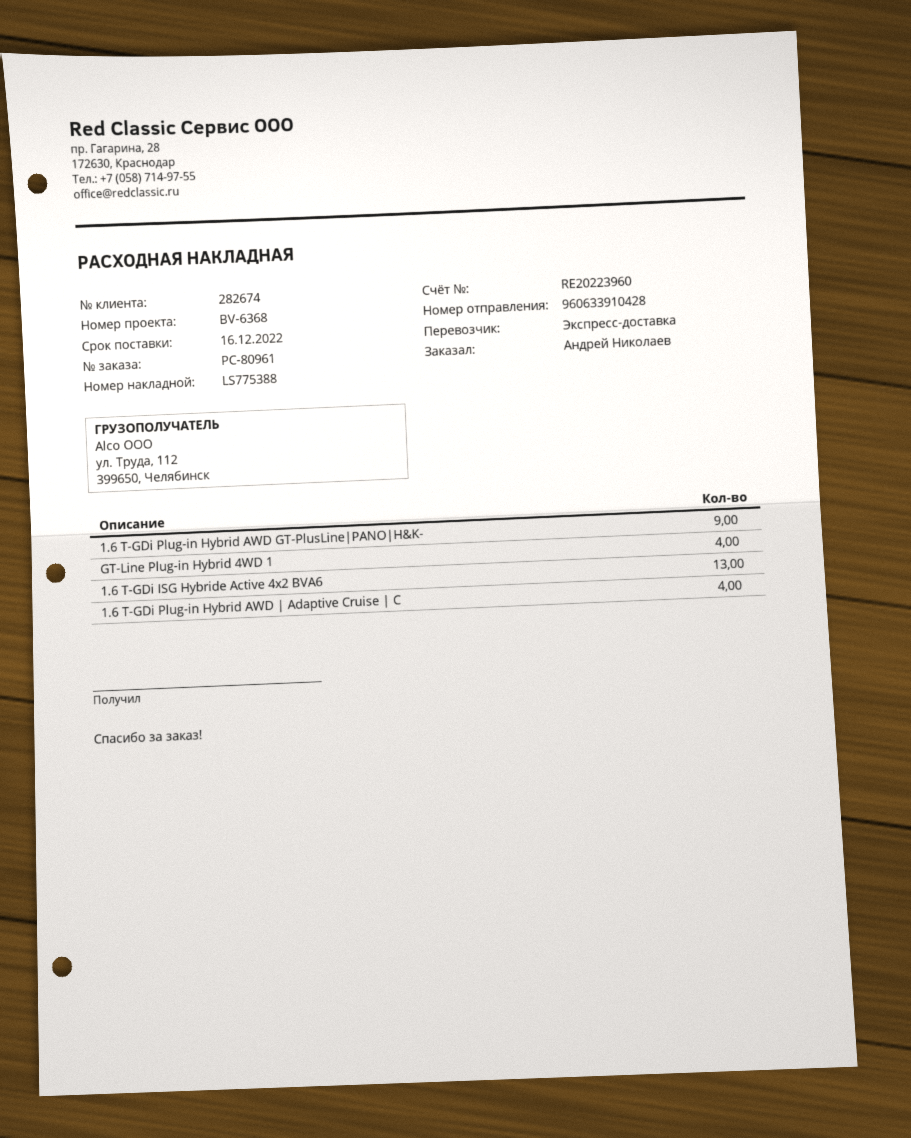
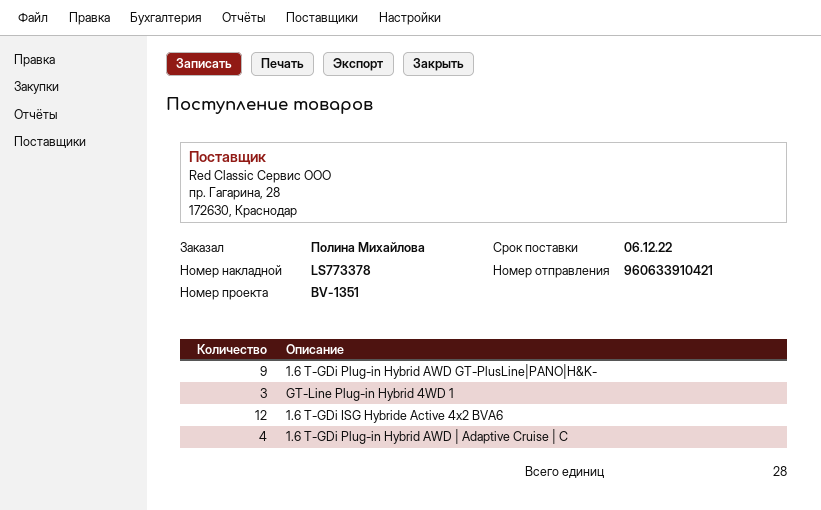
delivery note number: LS775388 -> LS773378
delivery date: 2022-12-16 -> 2022-12-06
reference: BV-6368 -> BV-1351
ordered by: Андрей Николаев -> Полина Михайлова
tracking number: 960633910428 -> 960633910421
GT-Line Plug-in Hybrid 4WD 1: 4 -> 3
1.6 T-GDi ISG Hybride Active 4x2 BVA6: 13 -> 12

